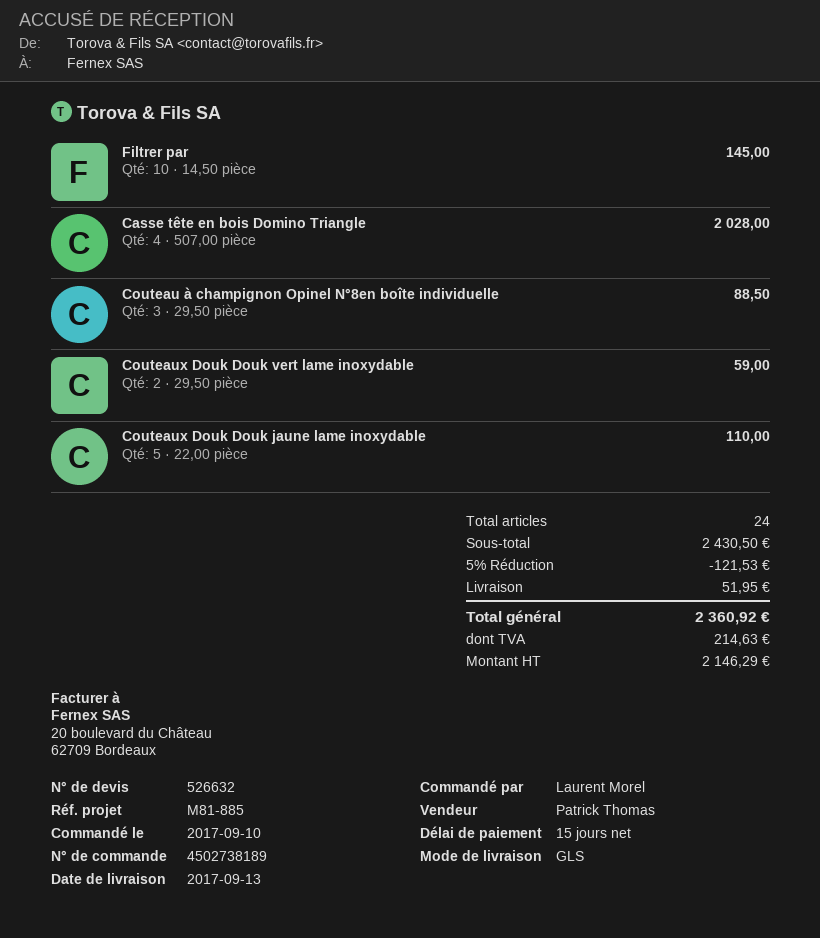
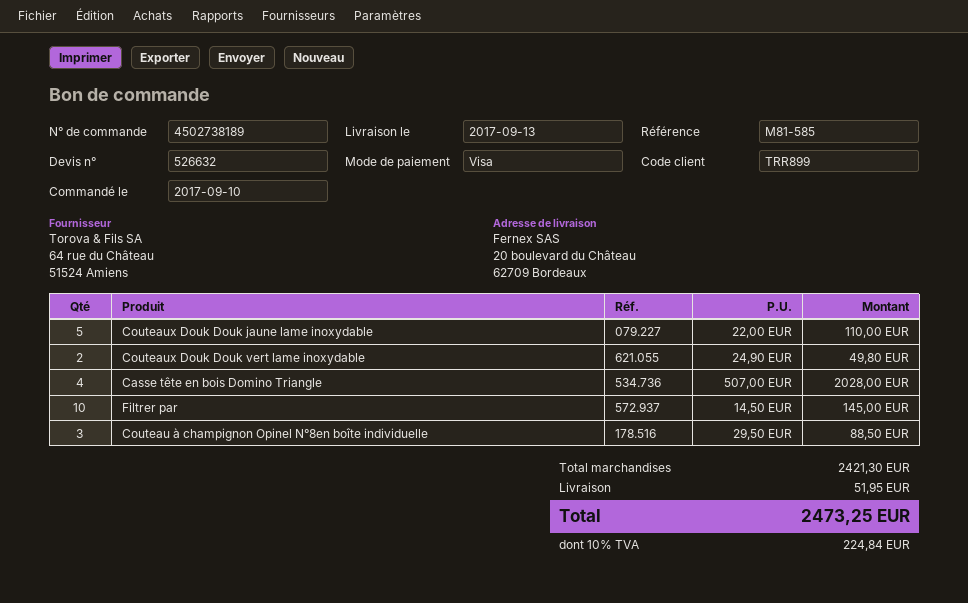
reference: M81-885 -> M81-585
Couteaux Douk Douk vert lame inoxydable: 2 x 29.50 = 59.00 -> 2 x 24.90 = 49.80
subtotal: 2430.50 -> 2421.30
discount: 5% = 121.53 -> none
tax: 214.63 -> 224.84
total: 2360.92 -> 2473.25

